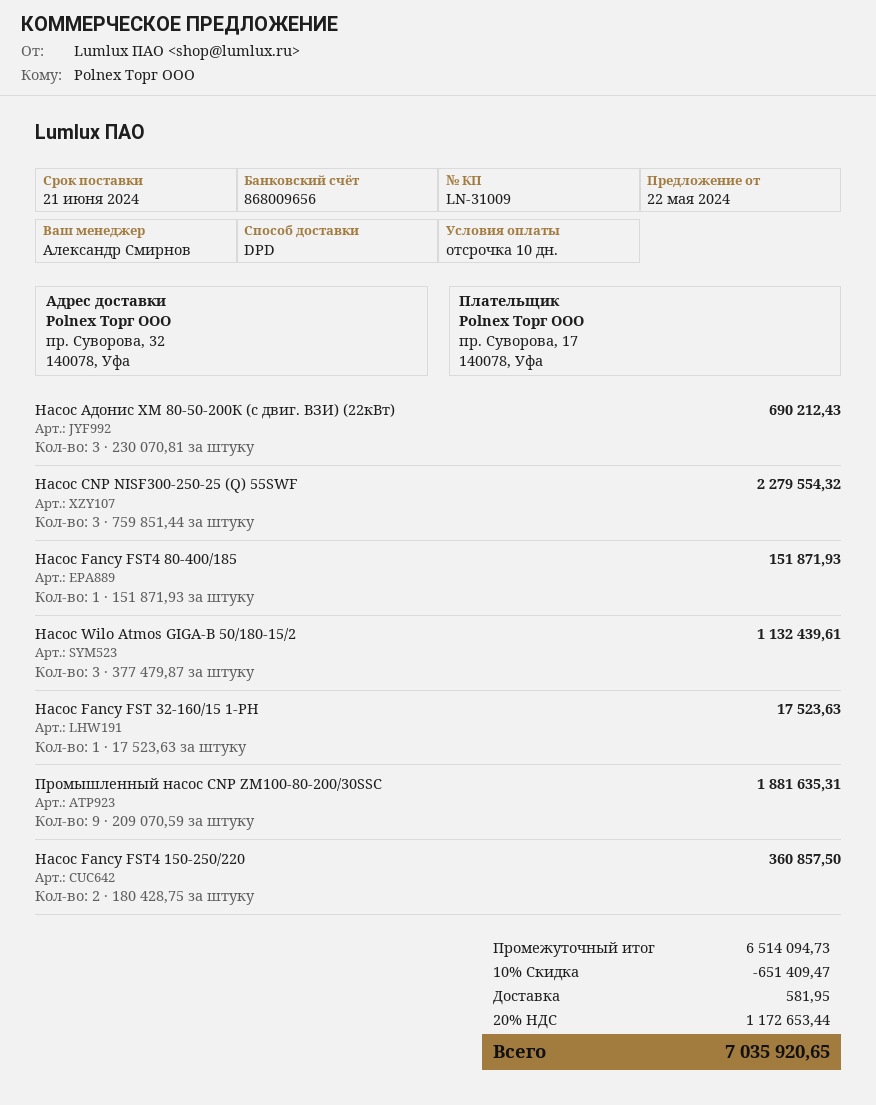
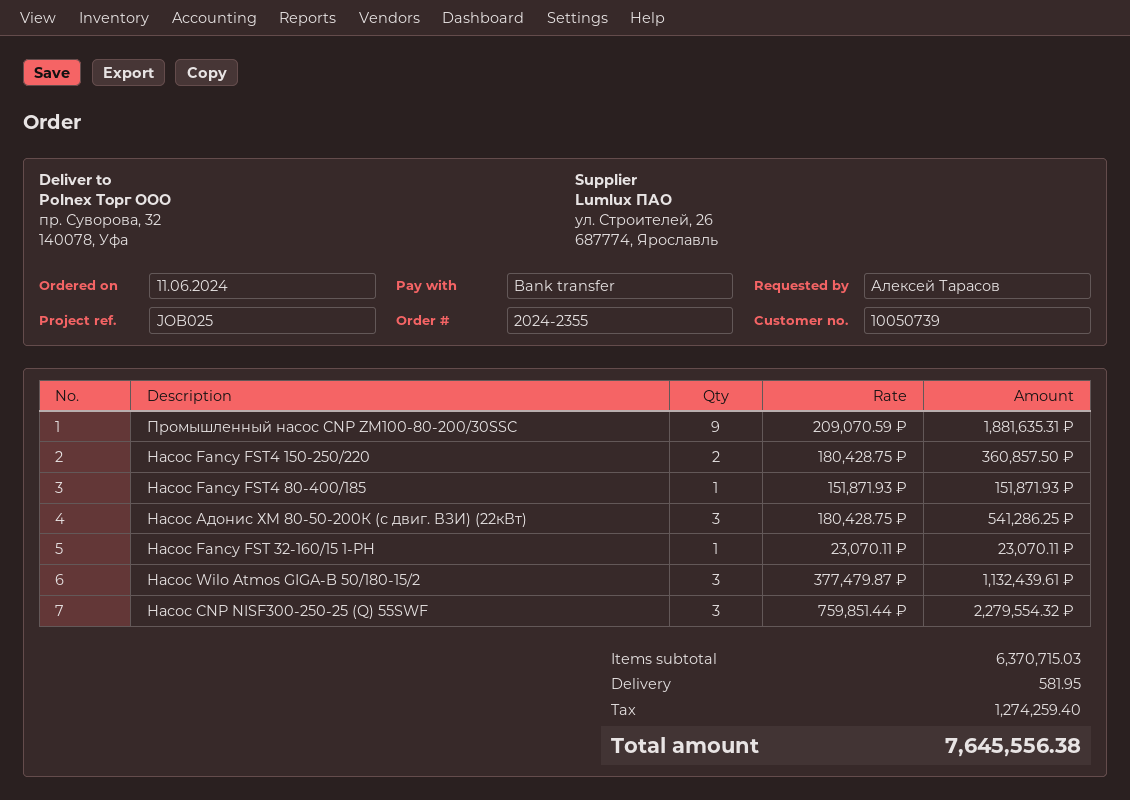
Насос Адонис ХМ 80-50-200К (с двиг. ВЗИ) (22кВт): 3 x 230070.81 = 690212.43 -> 3 x 180428.75 = 541286.25
Насос Fancy FST 32-160/15 1-PH: 1 x 17523.63 = 17523.63 -> 1 x 23070.11 = 23070.11
subtotal: 6514094.73 -> 6370715.03
discount: 10% = 651409.47 -> none
tax: 1172653.44 -> 1274259.40
total: 7035920.65 -> 7645556.38

